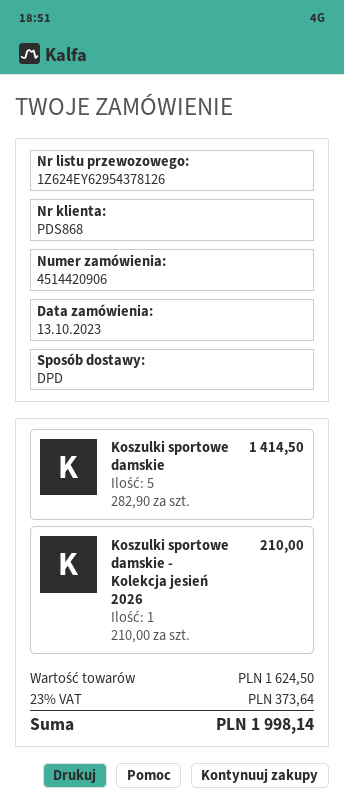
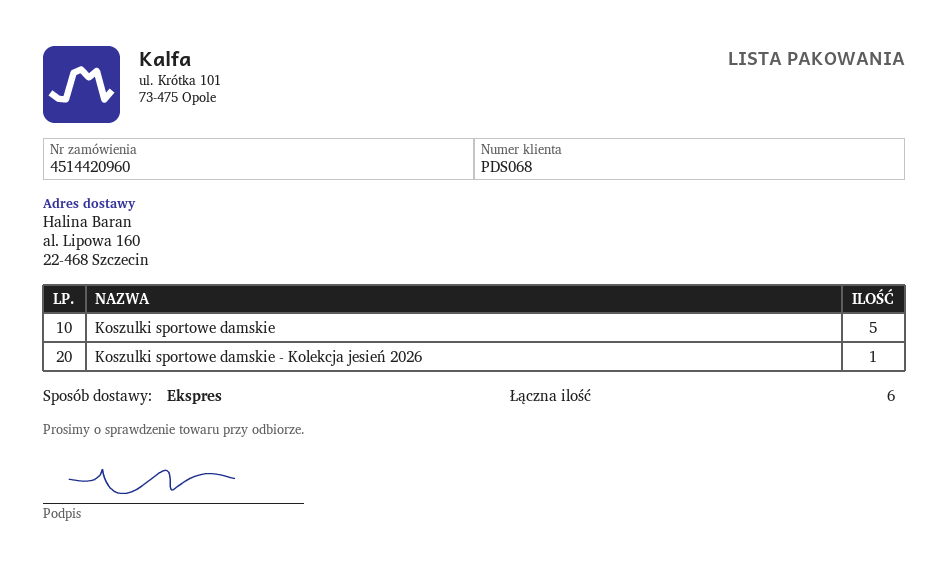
order number: 4514420906 -> 4514420960
customer number: PDS868 -> PDS068
shipping method: DPD -> express

